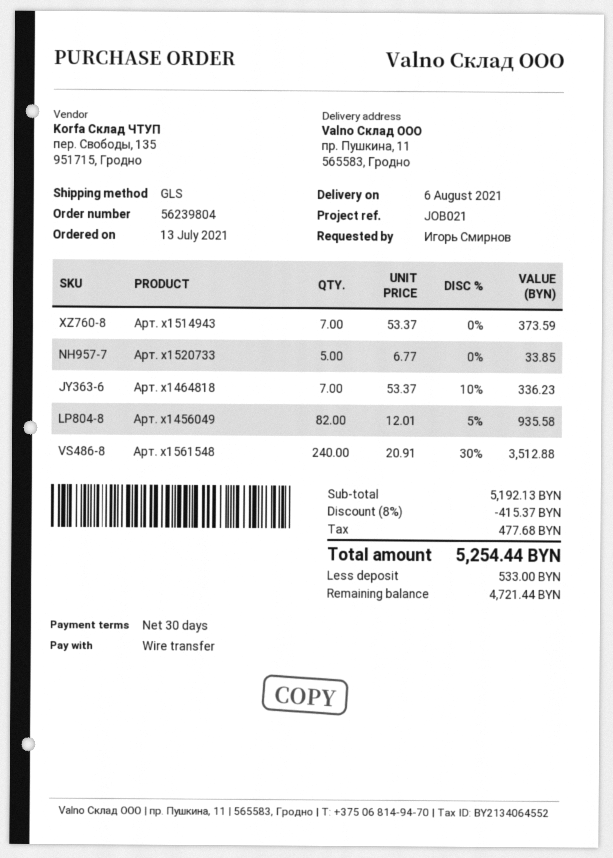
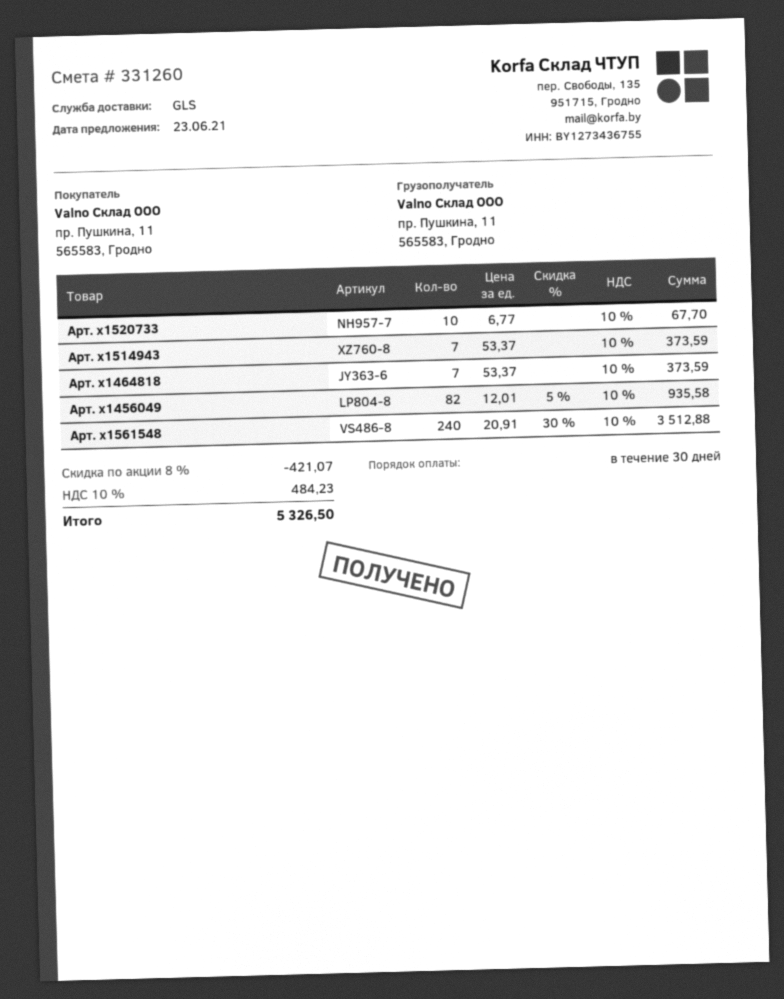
Арт. x1520733: 5 x 6.77 = 33.85 -> 10 x 6.77 = 67.70
Арт. x1464818: 7 x 53.37 - 10% = 336.23 -> 7 x 53.37 = 373.59
discount: 8% = 415.37 -> 8% = 421.07
tax: 477.68 -> 484.23
total: 5254.44 -> 5326.50

